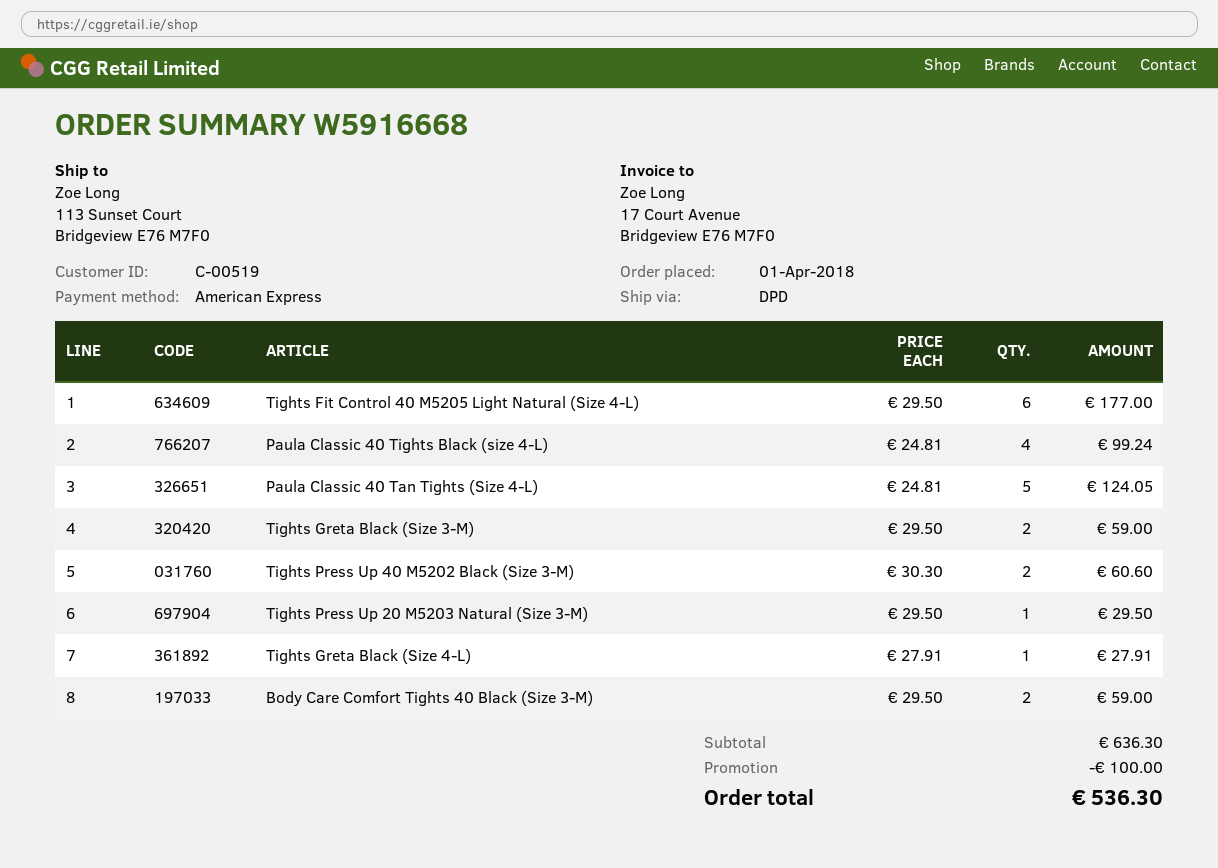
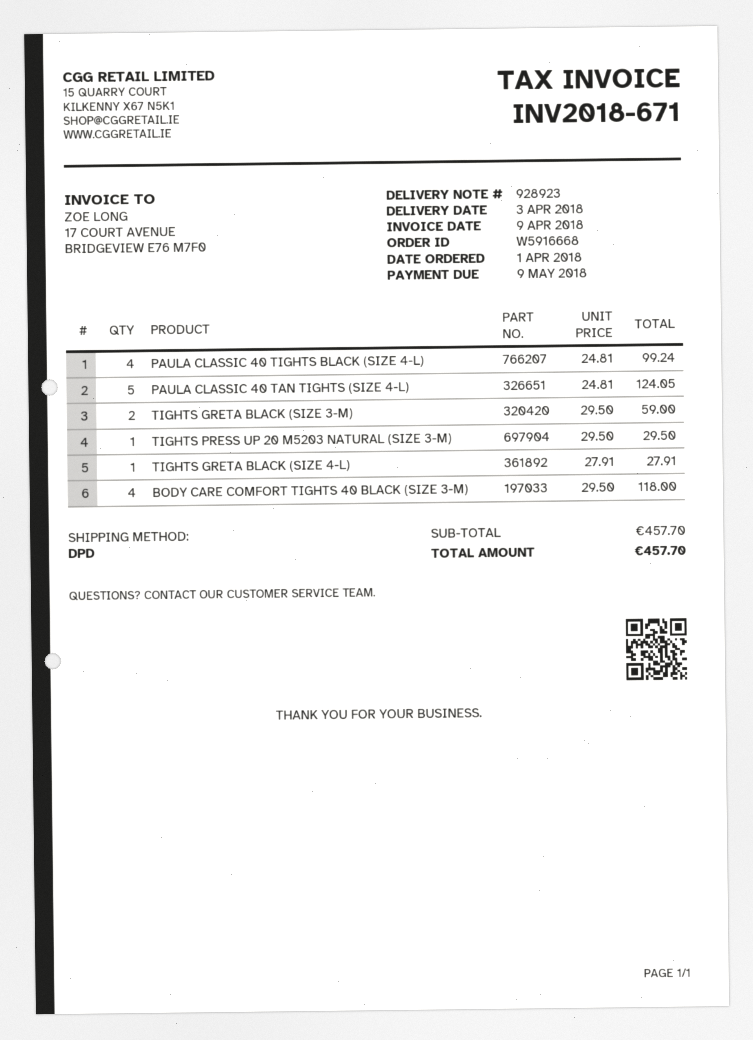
Tights Fit Control 40 M5205 Light Natural (Size 4-L): 6 x 29.50 = 177.00 -> none
Tights Press Up 40 M5202 Black (Size 3-M): 2 x 30.30 = 60.60 -> none
Body Care Comfort Tights 40 Black (Size 3-M): 2 x 29.50 = 59.00 -> 4 x 29.50 = 118.00
subtotal: 636.30 -> 457.70
discount: 100.00 -> none
total: 536.30 -> 457.70

